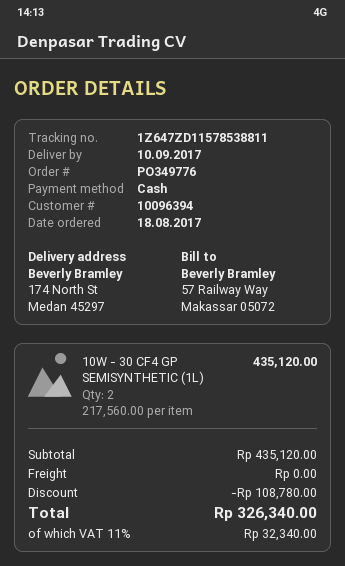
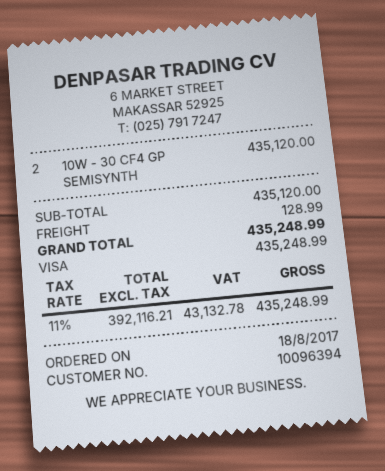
payment method: cash -> Visa
discount: 108780.00 -> none
shipping: 0.00 -> 128.99
tax: 11% = 32340.00 -> 11% = 43132.78
total: 326340.00 -> 435248.99

